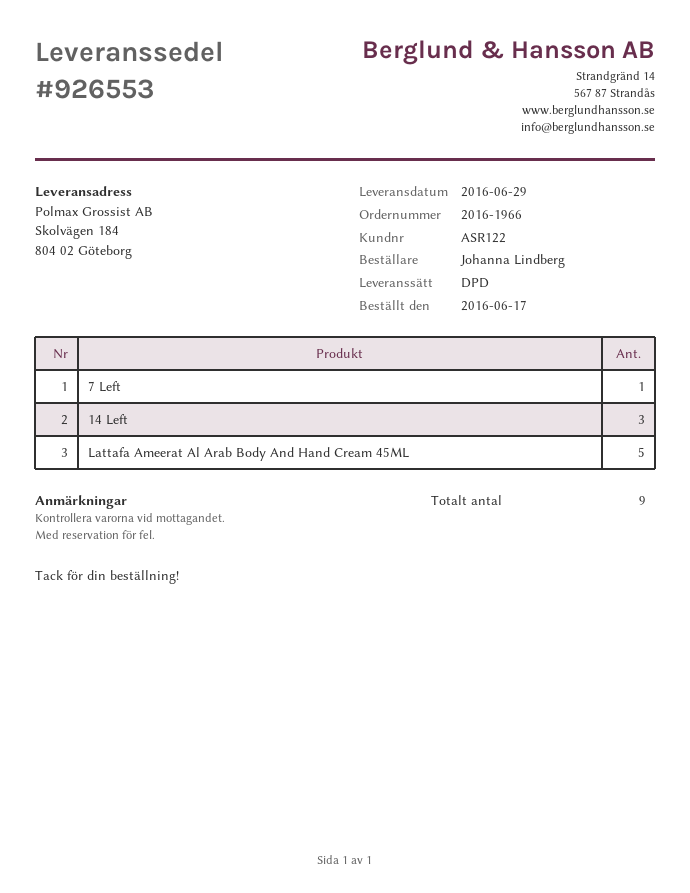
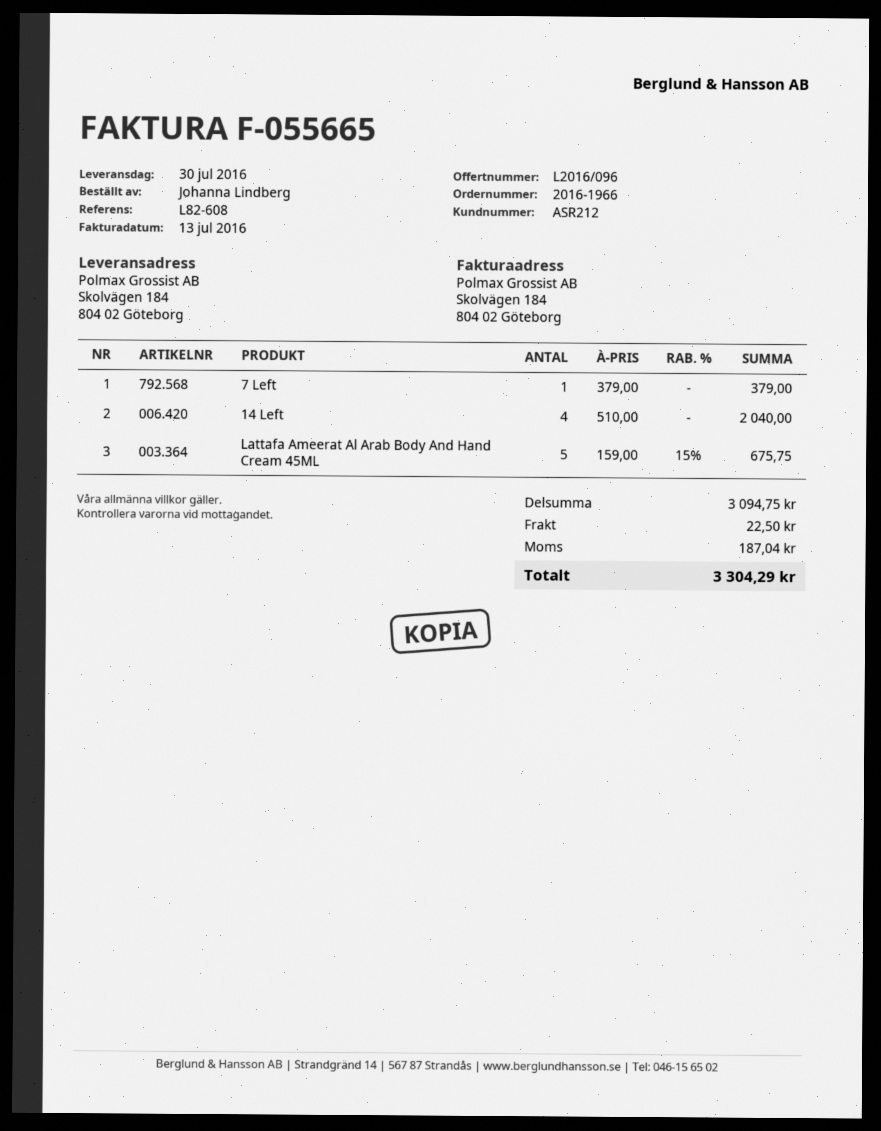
delivery date: 2016-06-29 -> 2016-07-30
customer number: ASR122 -> ASR212
14 Left: 3 -> 4

